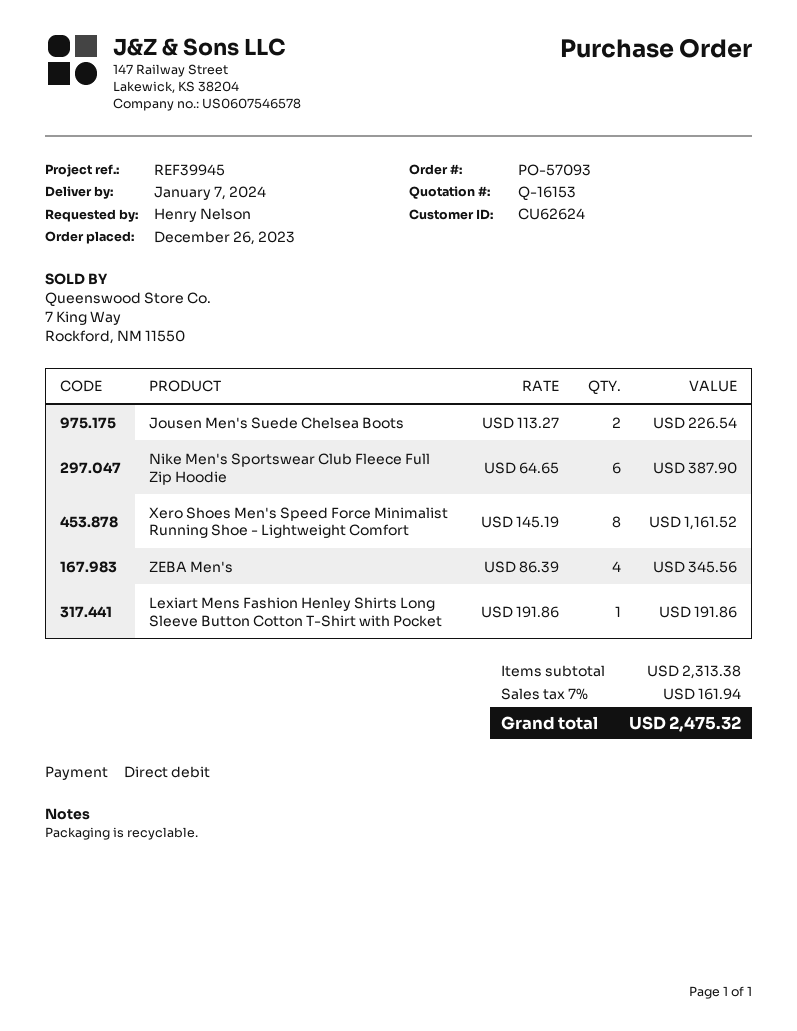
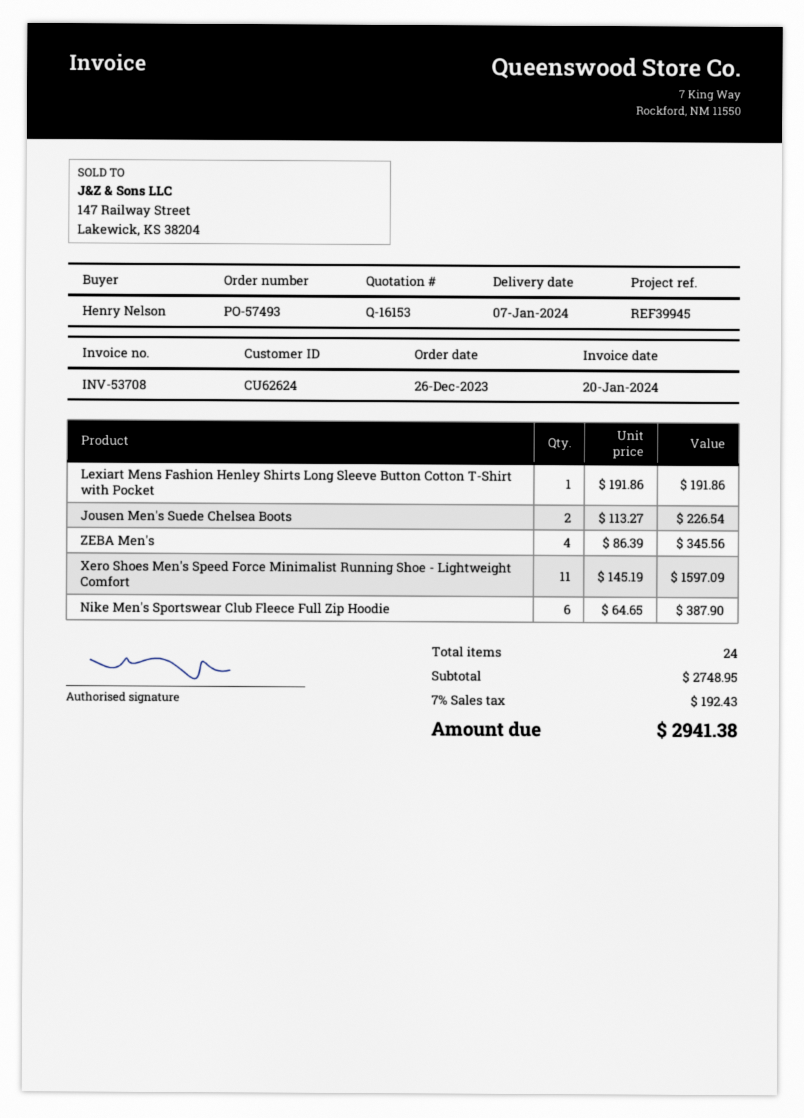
order number: PO-57093 -> PO-57493
Xero Shoes Men's Speed Force Minimalist Running Shoe - Lightweight Comfort: 8 x 145.19 = 1161.52 -> 11 x 145.19 = 1597.09
subtotal: 2313.38 -> 2748.95
tax: 7% = 161.94 -> 7% = 192.43
total: 2475.32 -> 2941.38

